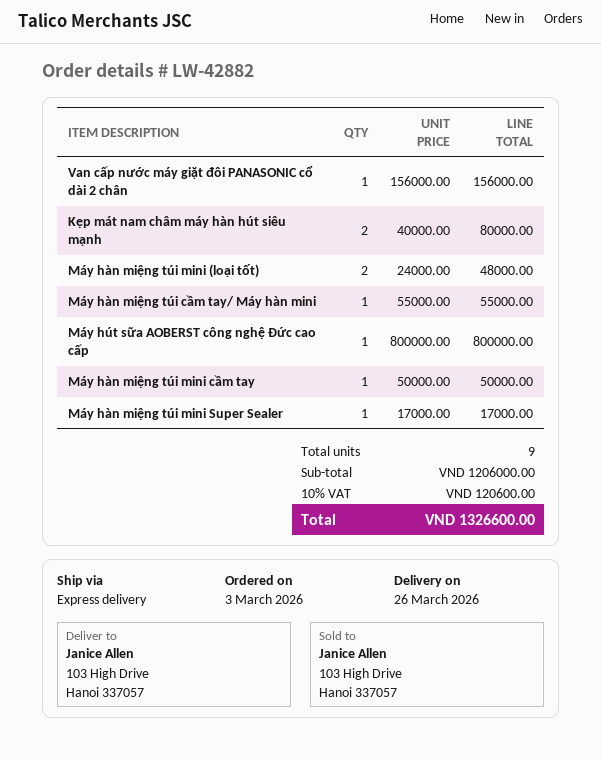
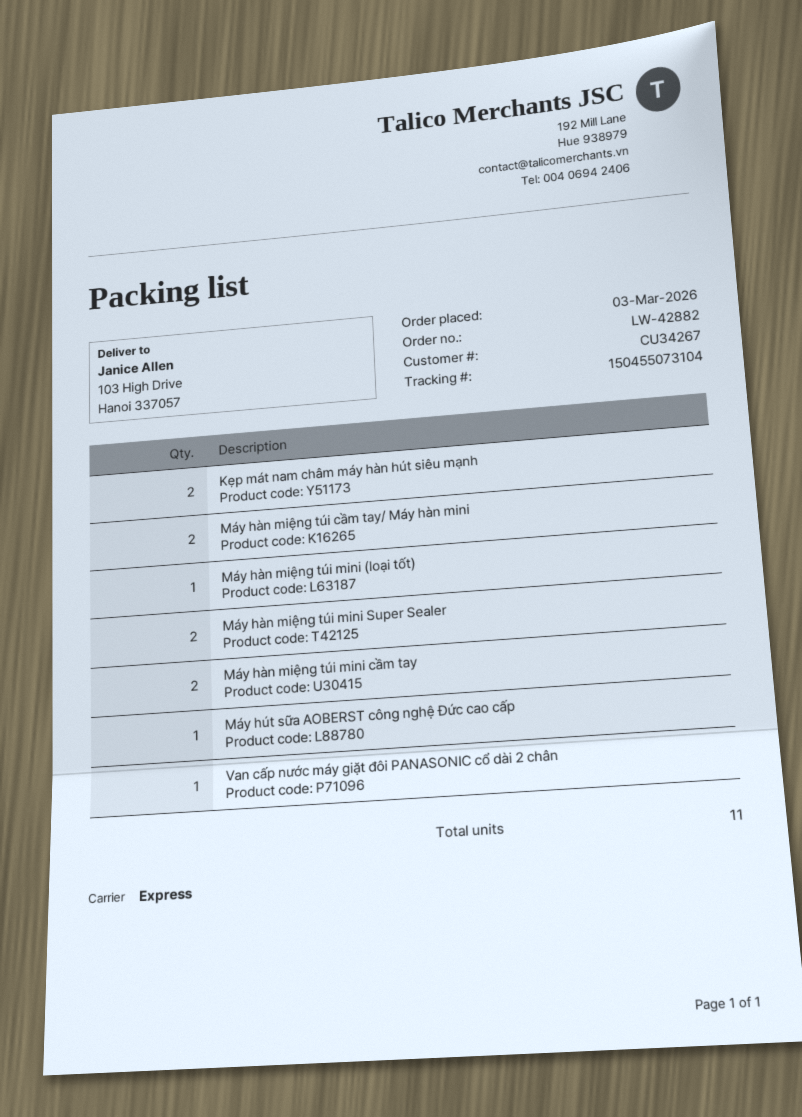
Máy hàn miệng túi mini (loại tốt): 2 -> 1
Máy hàn miệng túi cầm tay/ Máy hàn mini: 1 -> 2
Máy hàn miệng túi mini cầm tay: 1 -> 2
Máy hàn miệng túi mini Super Sealer: 1 -> 2
total quantity: 9 -> 11

